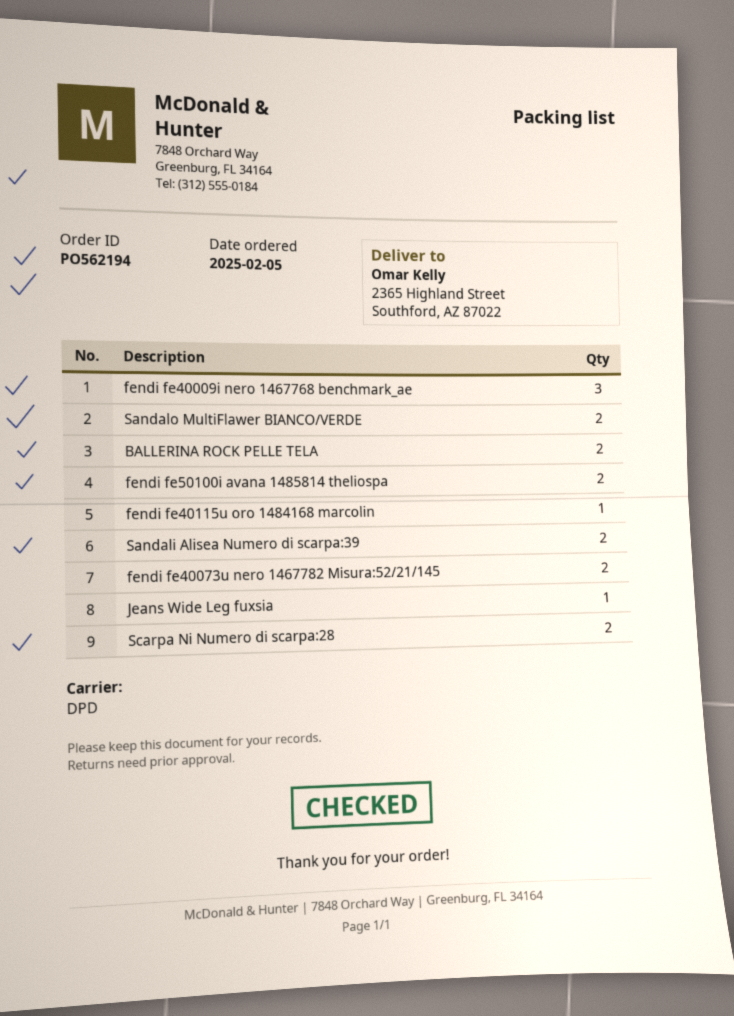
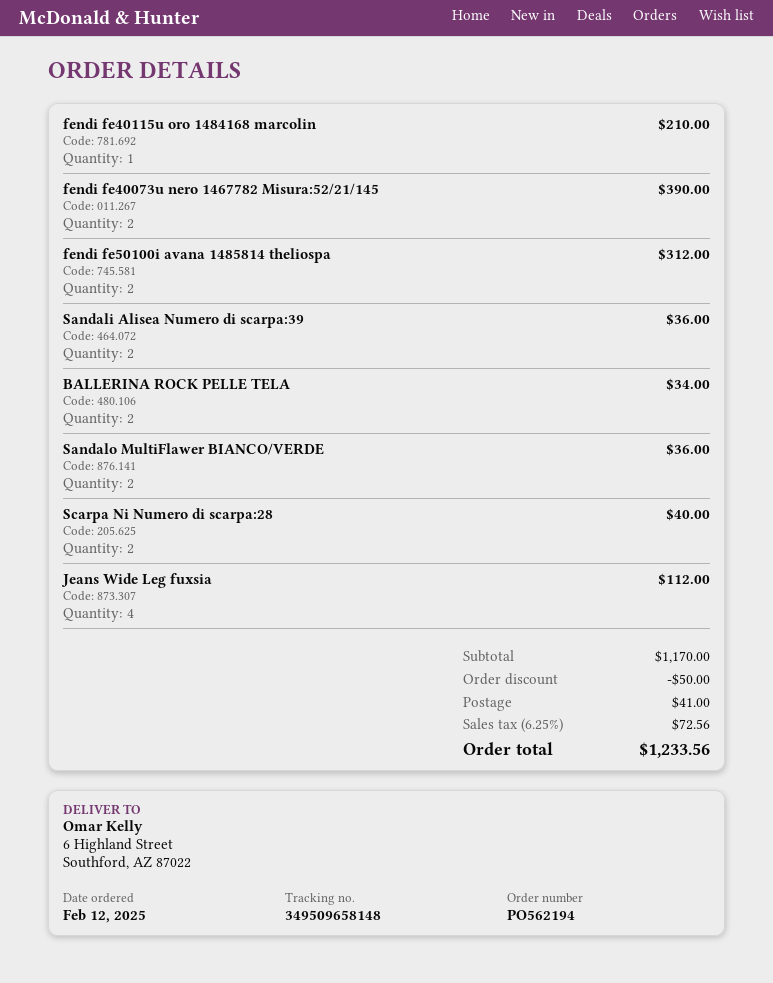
order date: 2025-02-05 -> 2025-02-12
ship to: 2365 Highland Street, Southford, AZ 87022 -> 6 Highland Street, Southford, AZ 87022
fendi fe40009i nero 1467768 benchmark_ae: 3 -> none
Jeans Wide Leg fuxsia: 1 -> 4

